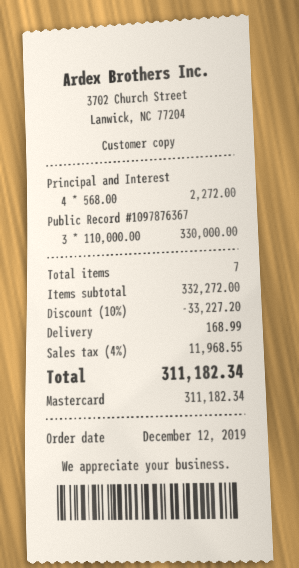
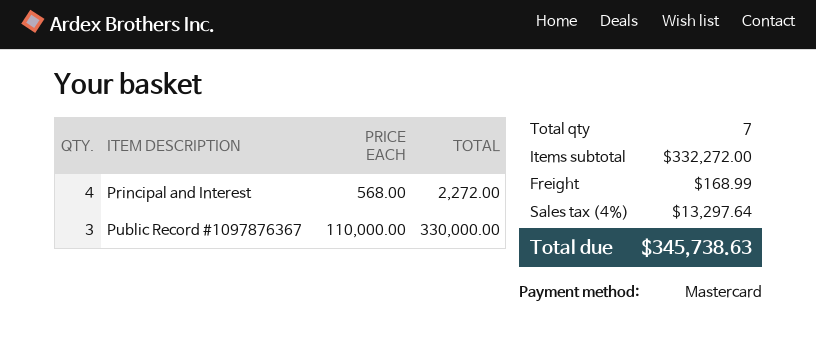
discount: 10% = 33227.20 -> none
tax: 4% = 11968.55 -> 4% = 13297.64
total: 311182.34 -> 345738.63

